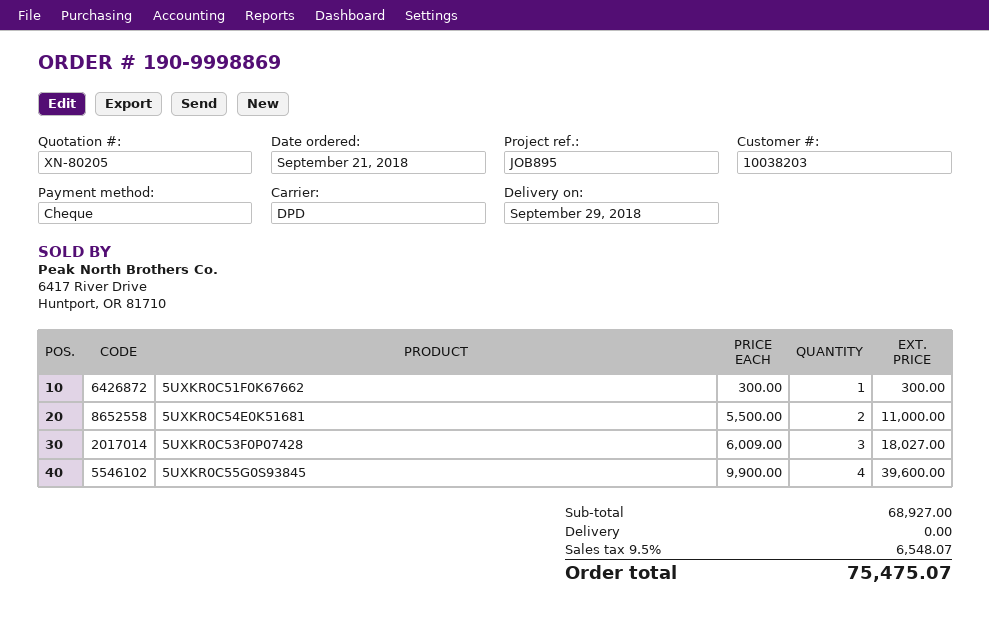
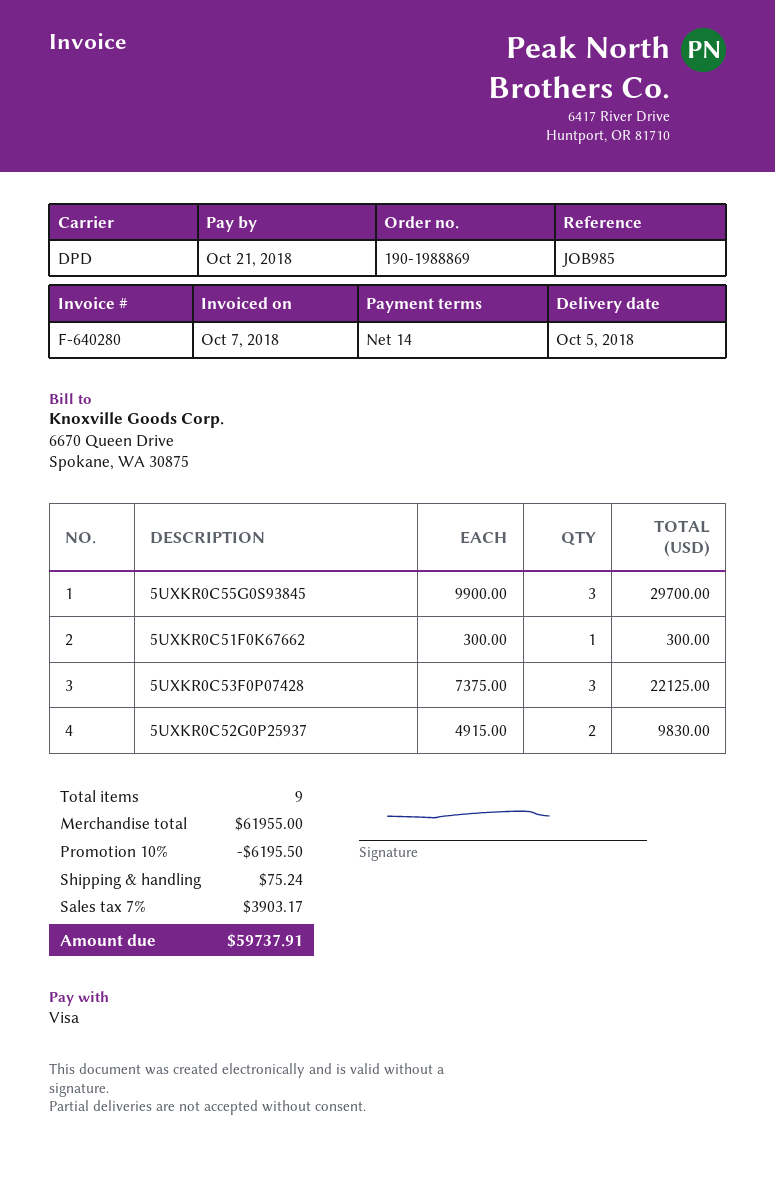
order number: 190-9998869 -> 190-1988869
delivery date: 2018-09-29 -> 2018-10-05
reference: JOB895 -> JOB985
payment method: cheque -> Visa
5UXKR0C54E0K51681: 2 x 5500.00 = 11000.00 -> none
5UXKR0C53F0P07428: 3 x 6009.00 = 18027.00 -> 3 x 7375.00 = 22125.00
5UXKR0C55G0S93845: 4 x 9900.00 = 39600.00 -> 3 x 9900.00 = 29700.00
5UXKR0C52G0P25937: none -> 2 x 4915.00 = 9830.00
subtotal: 68927.00 -> 61955.00
discount: none -> 10% = 6195.50
shipping: 0.00 -> 75.24
tax: 9.5% = 6548.07 -> 7% = 3903.17
total: 75475.07 -> 59737.91

